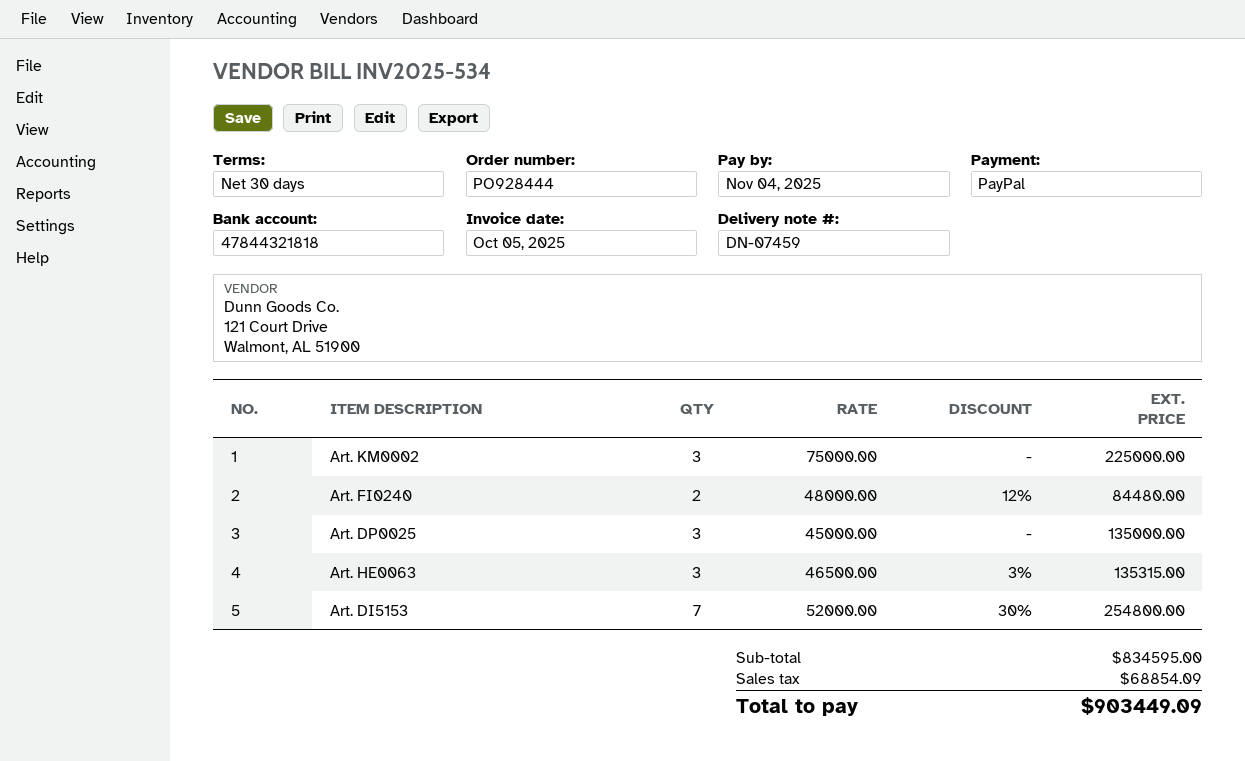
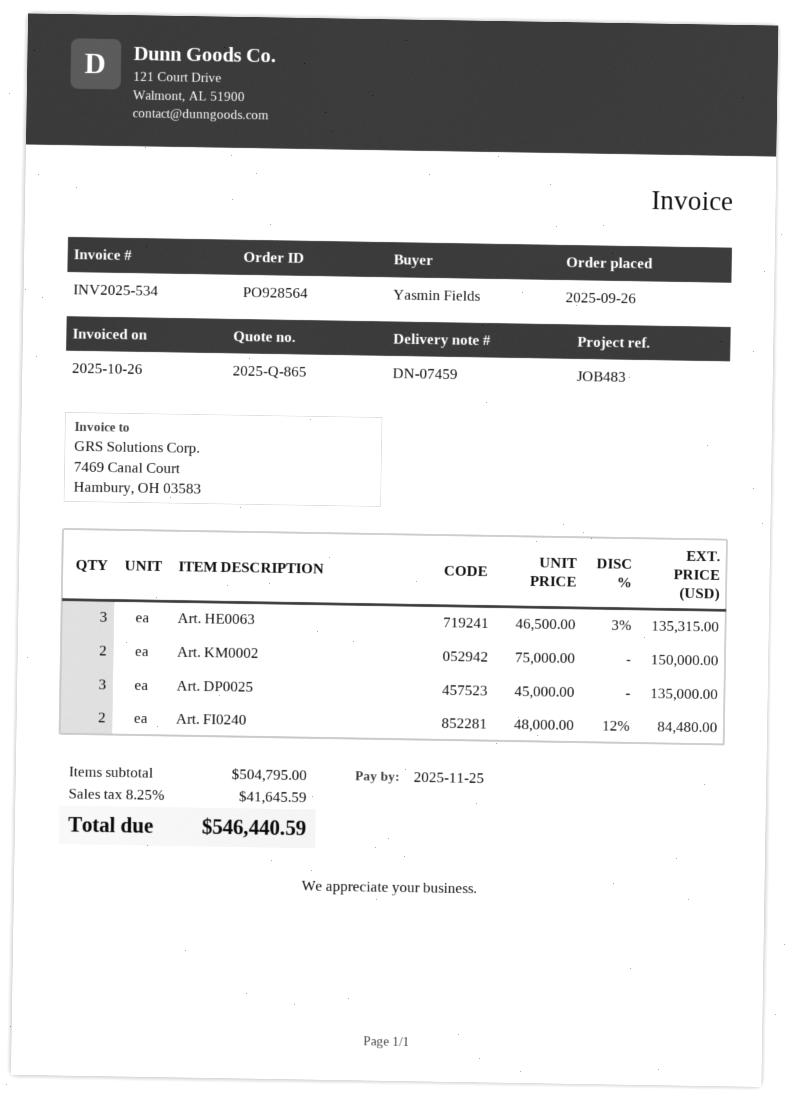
order number: PO928444 -> PO928564
invoice date: 2025-10-05 -> 2025-10-26
due date: 2025-11-04 -> 2025-11-25
Art. KM0002: 3 x 75000.00 = 225000.00 -> 2 x 75000.00 = 150000.00
Art. DI5153: 7 x 52000.00 - 30% = 254800.00 -> none
subtotal: 834595.00 -> 504795.00
tax: 68854.09 -> 41645.59
total: 903449.09 -> 546440.59

